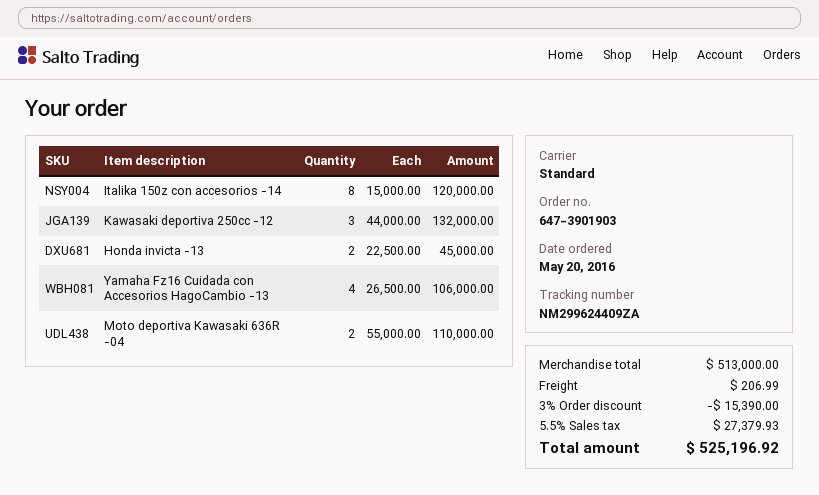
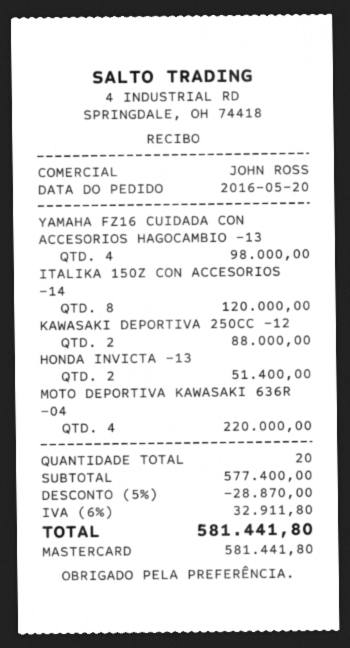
Kawasaki deportiva 250cc -12: 3 for 132000.00 -> 2 for 88000.00
Honda invicta -13: 2 for 45000.00 -> 2 for 51400.00
Yamaha Fz16 Cuidada con Accesorios HagoCambio -13: 4 for 106000.00 -> 4 for 98000.00
Moto deportiva Kawasaki 636R -04: 2 for 110000.00 -> 4 for 220000.00
subtotal: 513000.00 -> 577400.00
discount: 3% = 15390.00 -> 5% = 28870.00
shipping: 206.99 -> none
tax: 5.5% = 27379.93 -> 6% = 32911.80
total: 525196.92 -> 581441.80

